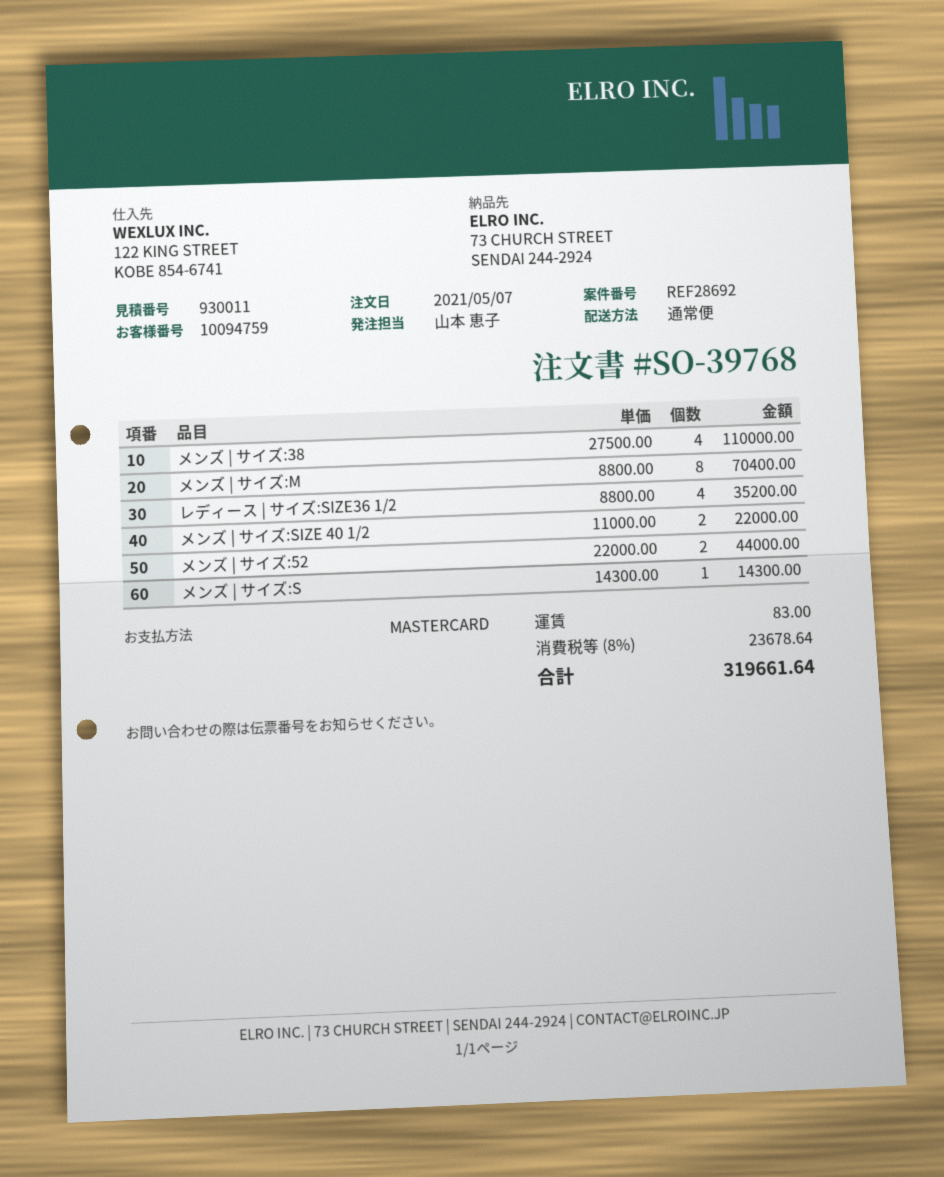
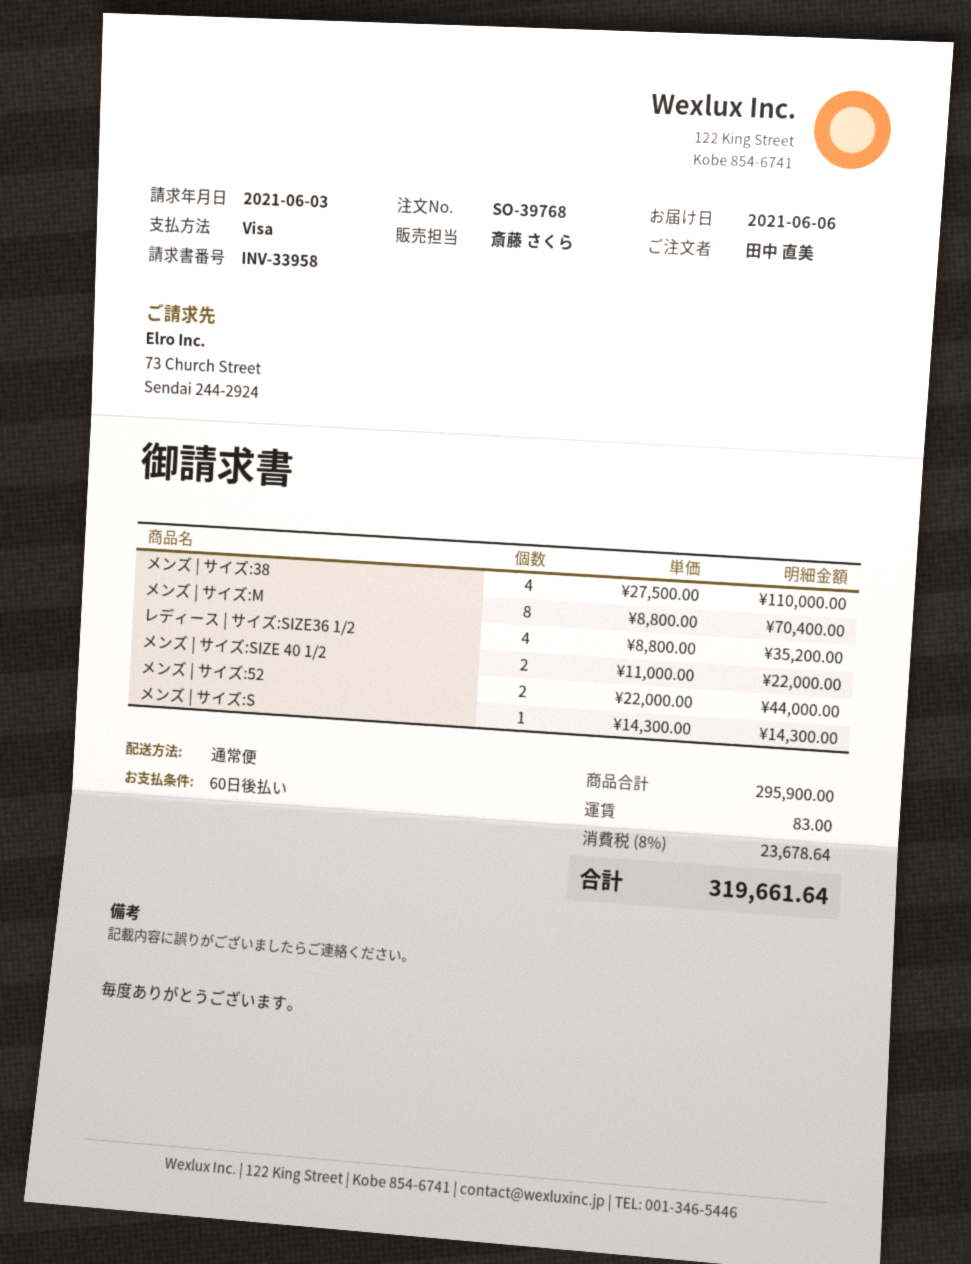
ordered by: 山本 恵子 -> 田中 直美
payment method: Mastercard -> Visa

